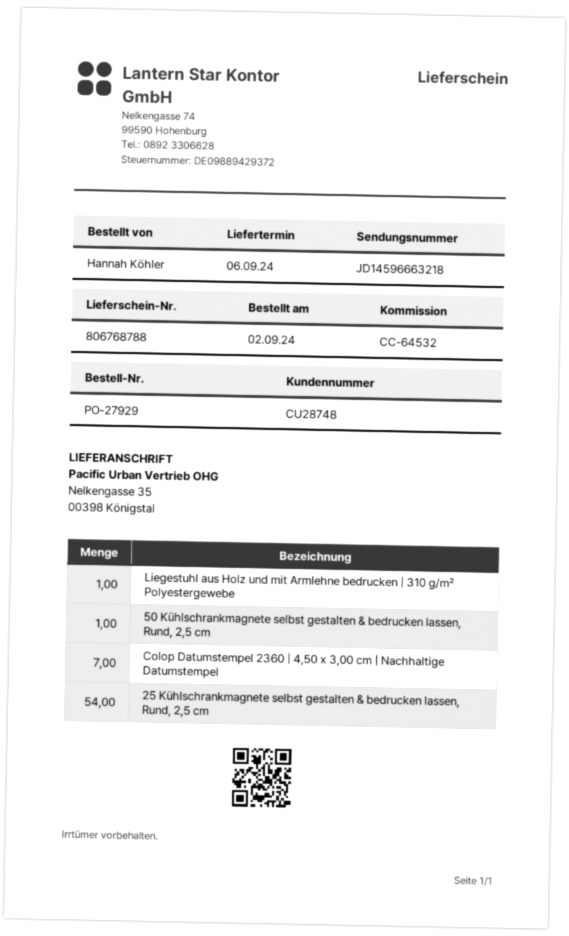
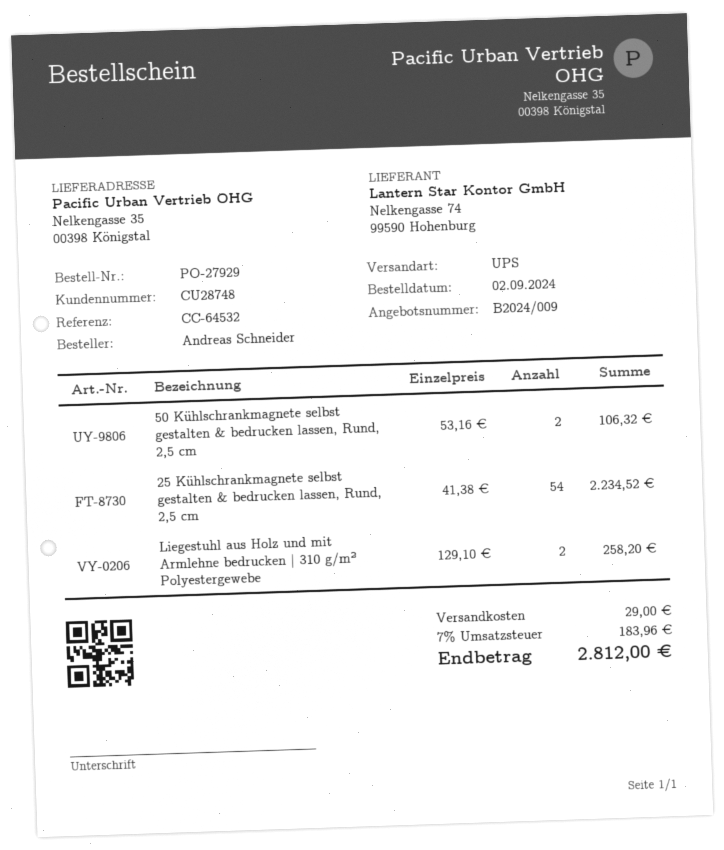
ordered by: Hannah Köhler -> Andreas Schneider
Liegestuhl aus Holz und mit Armlehne bedrucken | 310 g/m² Polyestergewebe: 1 -> 2
50 Kühlschrankmagnete selbst gestalten & bedrucken lassen, Rund, 2,5 cm: 1 -> 2
Colop Datumstempel 2360 | 4,50 x 3,00 cm | Nachhaltige Datumstempel: 7 -> none

